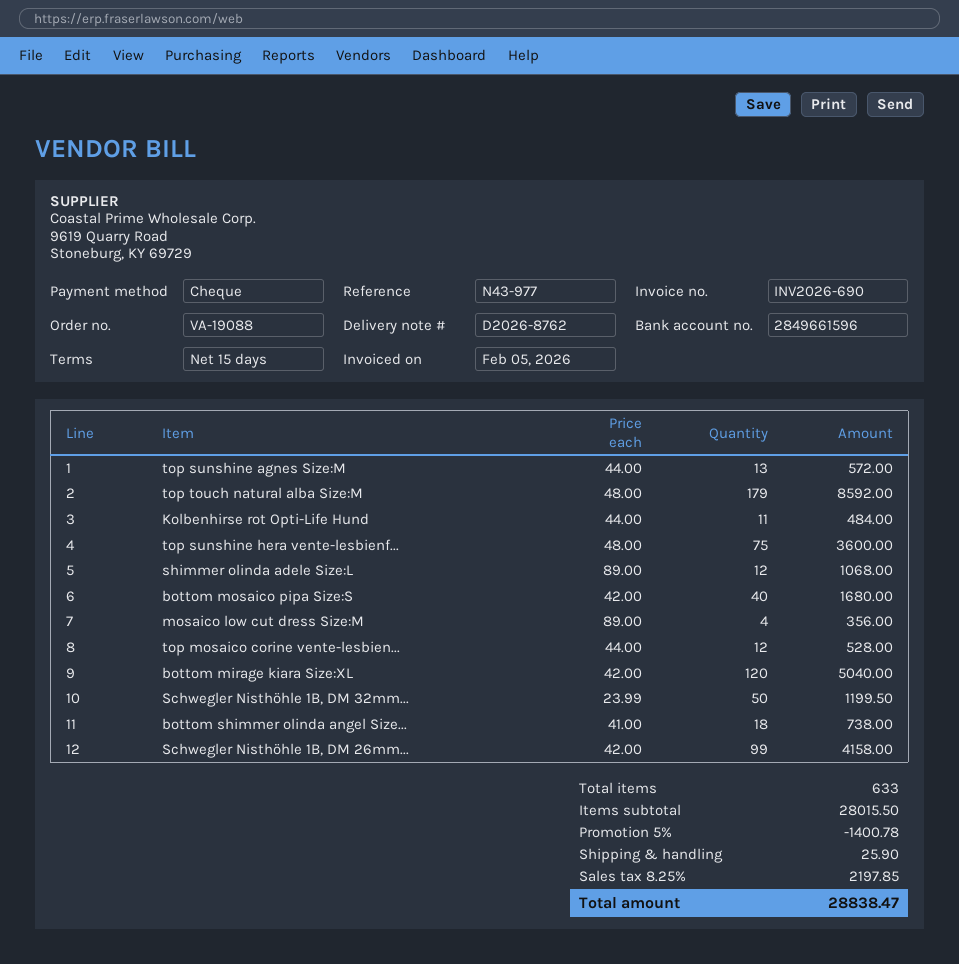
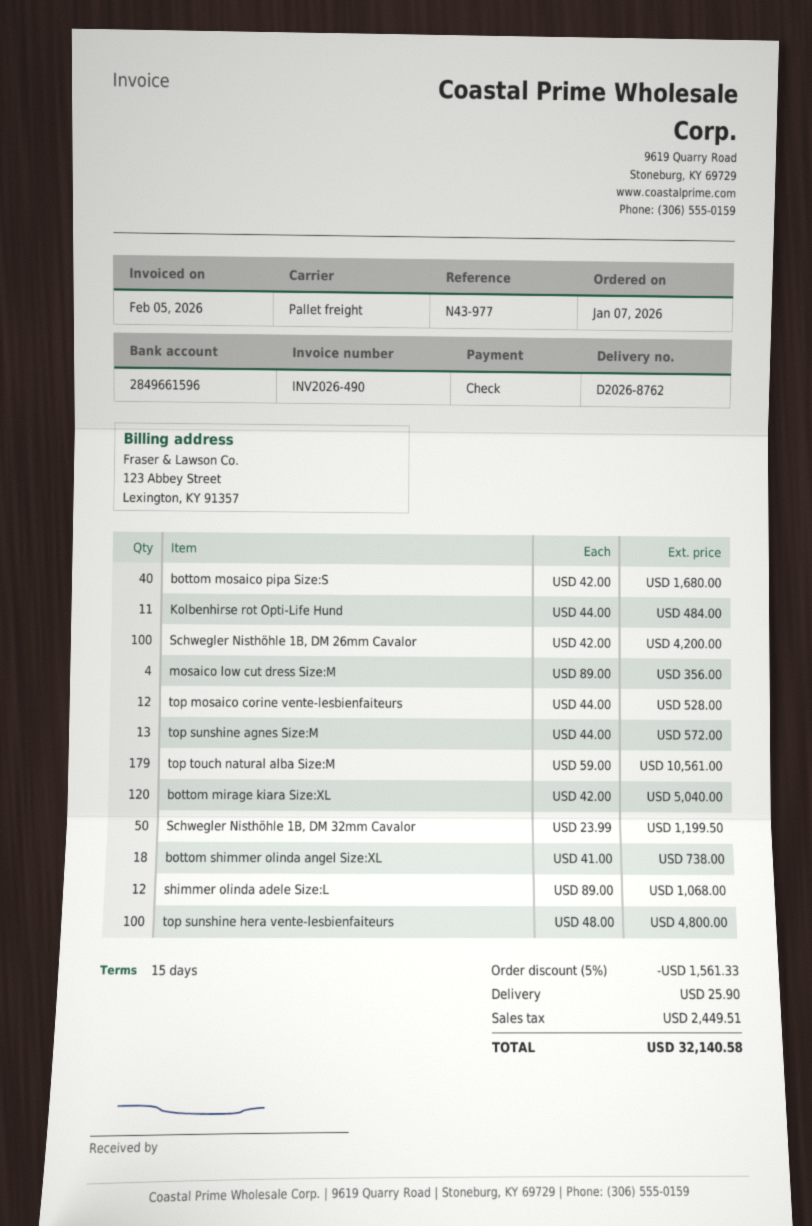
invoice number: INV2026-690 -> INV2026-490
top touch natural alba Size:M: 179 x 48.00 = 8592.00 -> 179 x 59.00 = 10561.00
top sunshine hera vente-lesbienf...: 75 x 48.00 = 3600.00 -> 100 x 48.00 = 4800.00
Schwegler Nisthöhle 1B, DM 26mm...: 99 x 42.00 = 4158.00 -> 100 x 42.00 = 4200.00
discount: 5% = 1400.78 -> 5% = 1561.33
tax: 2197.85 -> 2449.51
total: 28838.47 -> 32140.58

